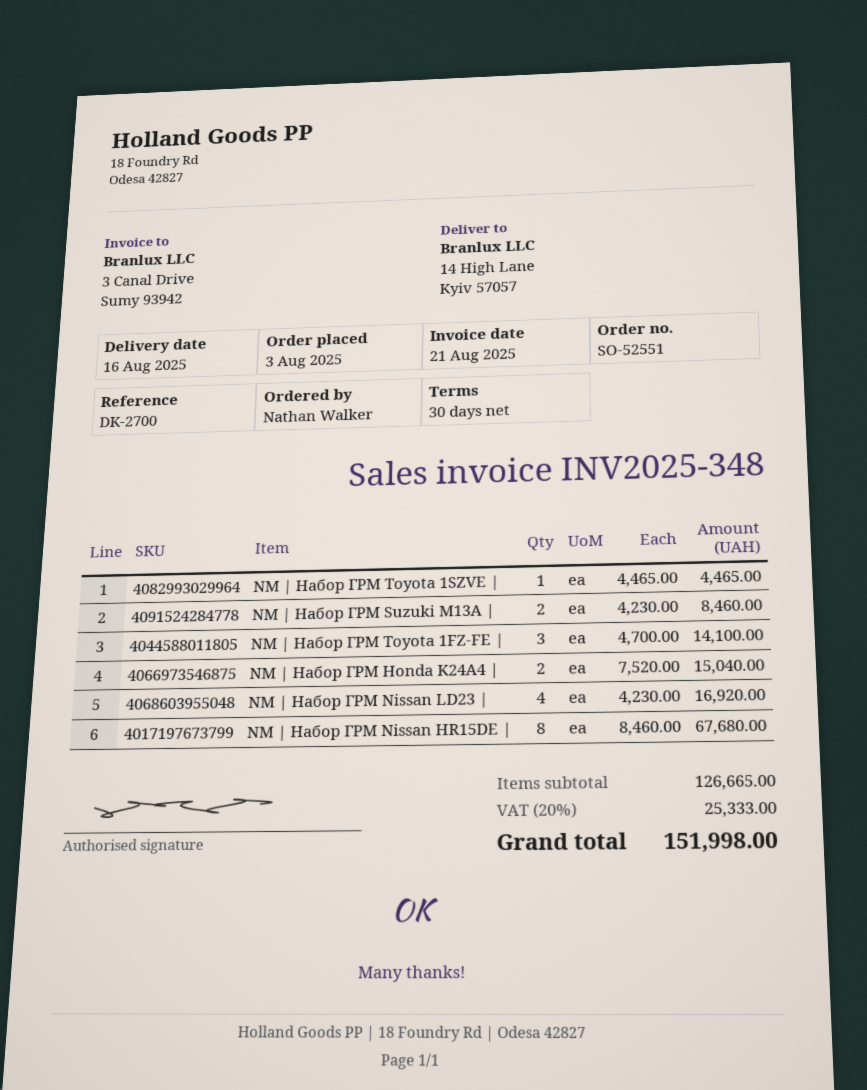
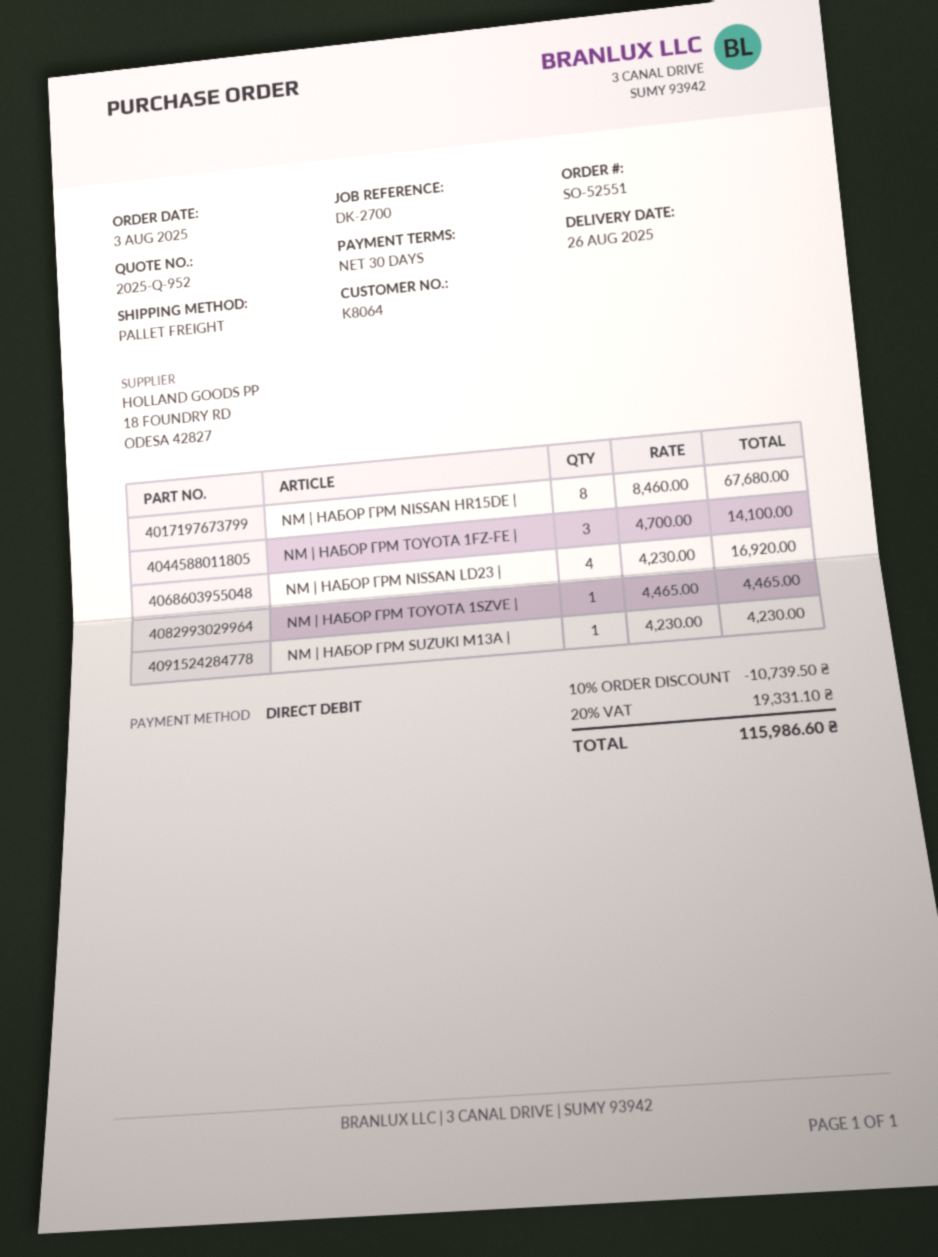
delivery date: 2025-08-16 -> 2025-08-26
NM | Набор ГРМ Suzuki M13A |: 2 x 4230.00 = 8460.00 -> 1 x 4230.00 = 4230.00
NM | Набор ГРМ Honda K24A4 |: 2 x 7520.00 = 15040.00 -> none
discount: none -> 10% = 10739.50
tax: 20% = 25333.00 -> 20% = 19331.10
total: 151998.00 -> 115986.60

